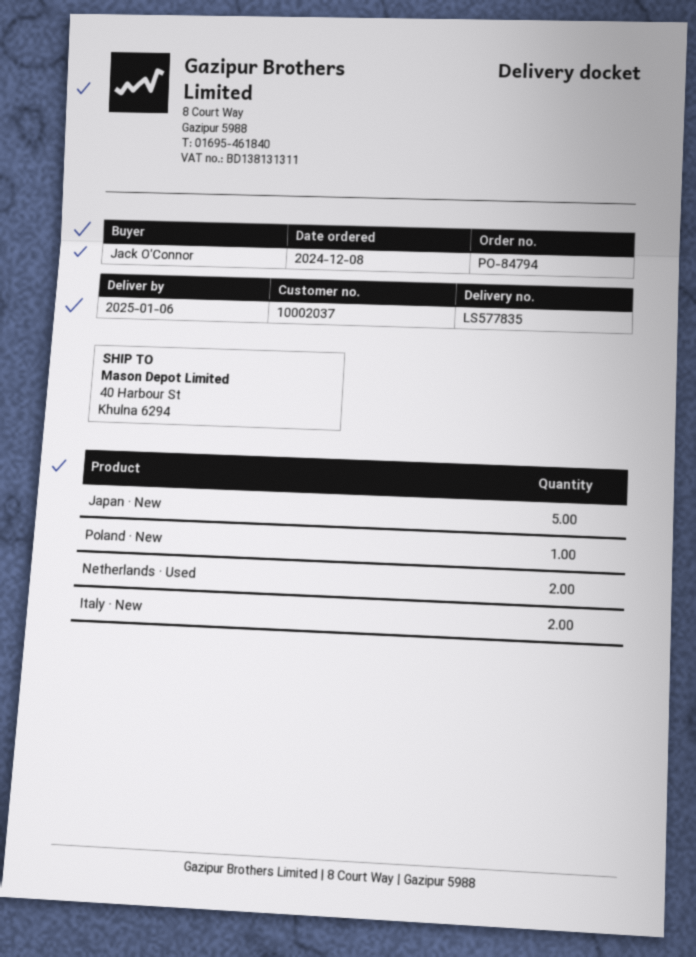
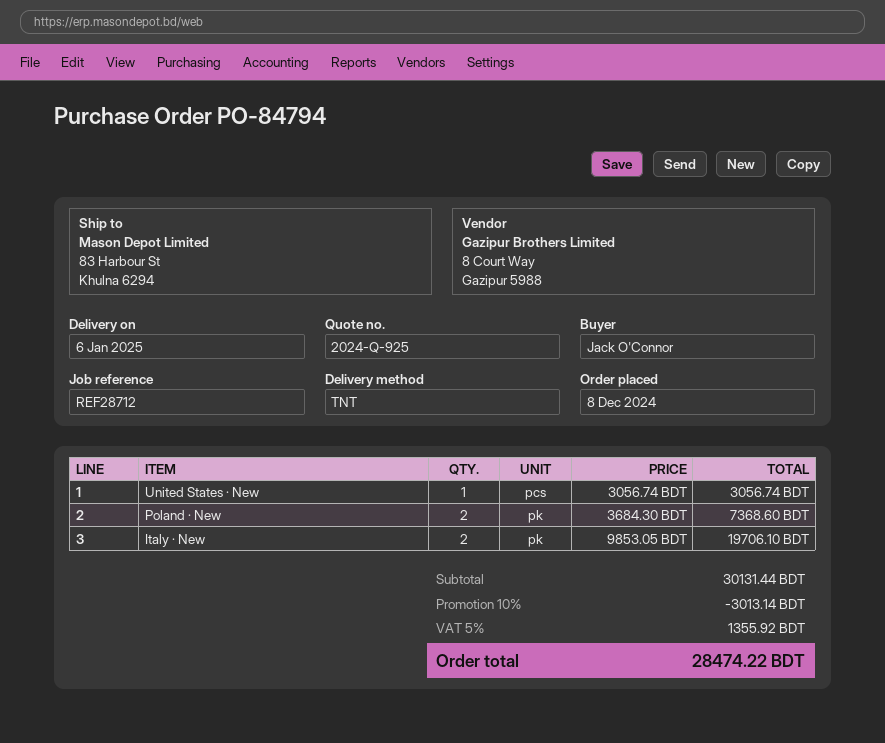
ship to: 40 Harbour St, Khulna 6294 -> 83 Harbour St, Khulna 6294
Japan · New: 5 -> none
Poland · New: 1 -> 2
Netherlands · Used: 2 -> none
United States · New: none -> 1

